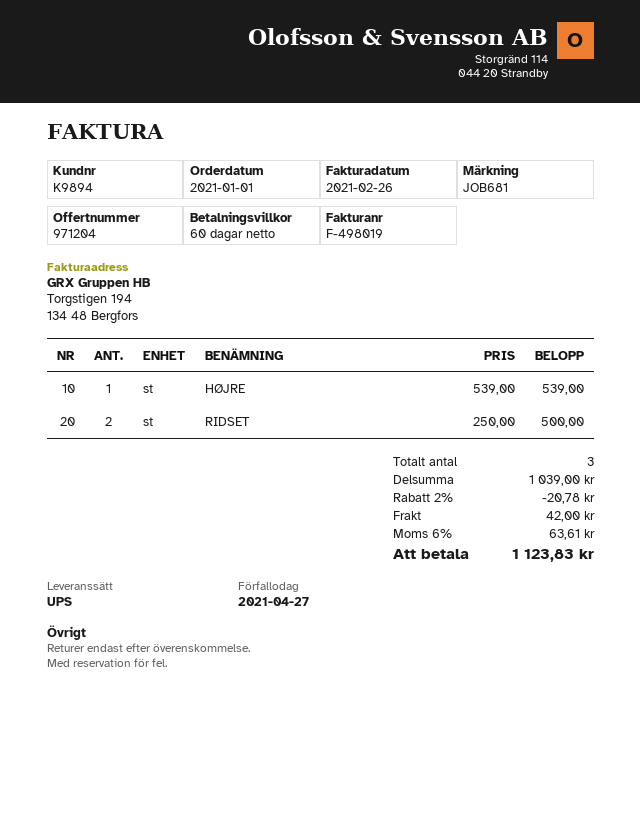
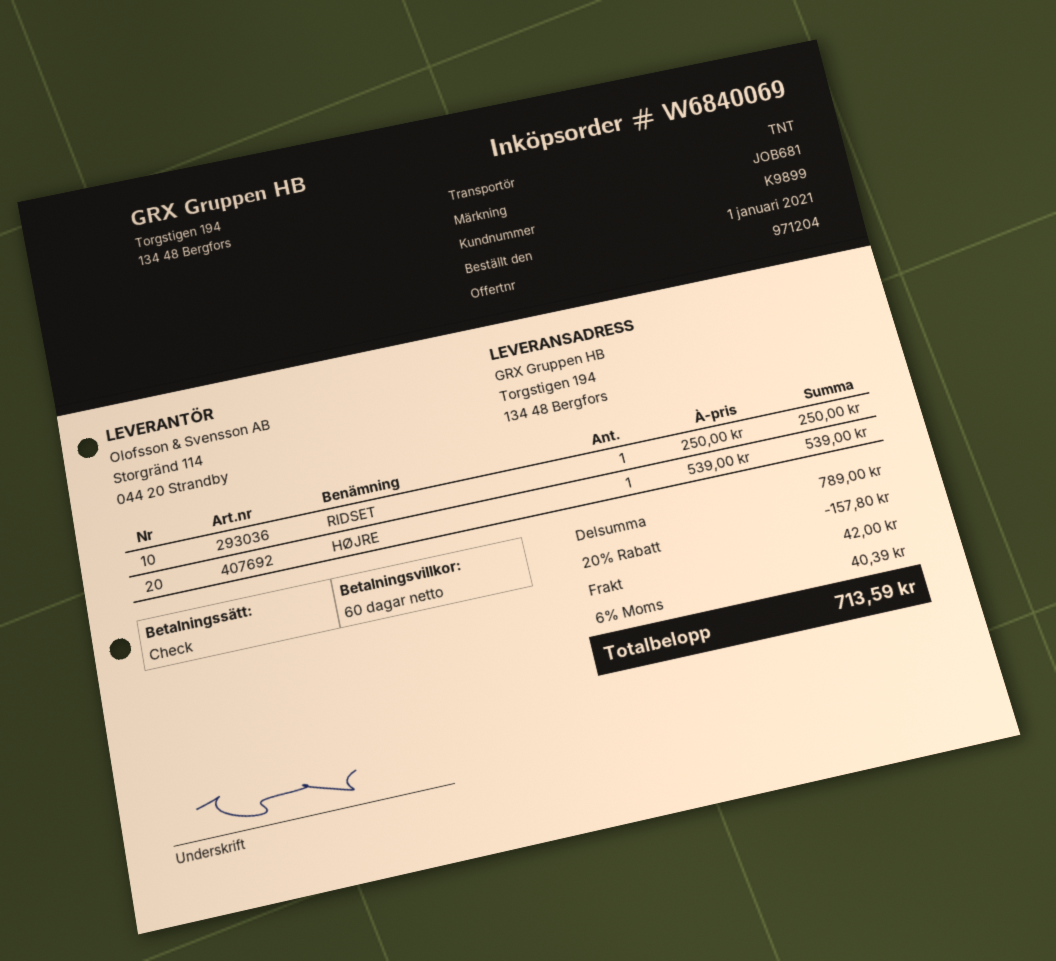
customer number: K9894 -> K9899
shipping method: UPS -> TNT
RIDSET: 2 x 250.00 = 500.00 -> 1 x 250.00 = 250.00
subtotal: 1039.00 -> 789.00
discount: 2% = 20.78 -> 20% = 157.80
tax: 6% = 63.61 -> 6% = 40.39
total: 1123.83 -> 713.59

